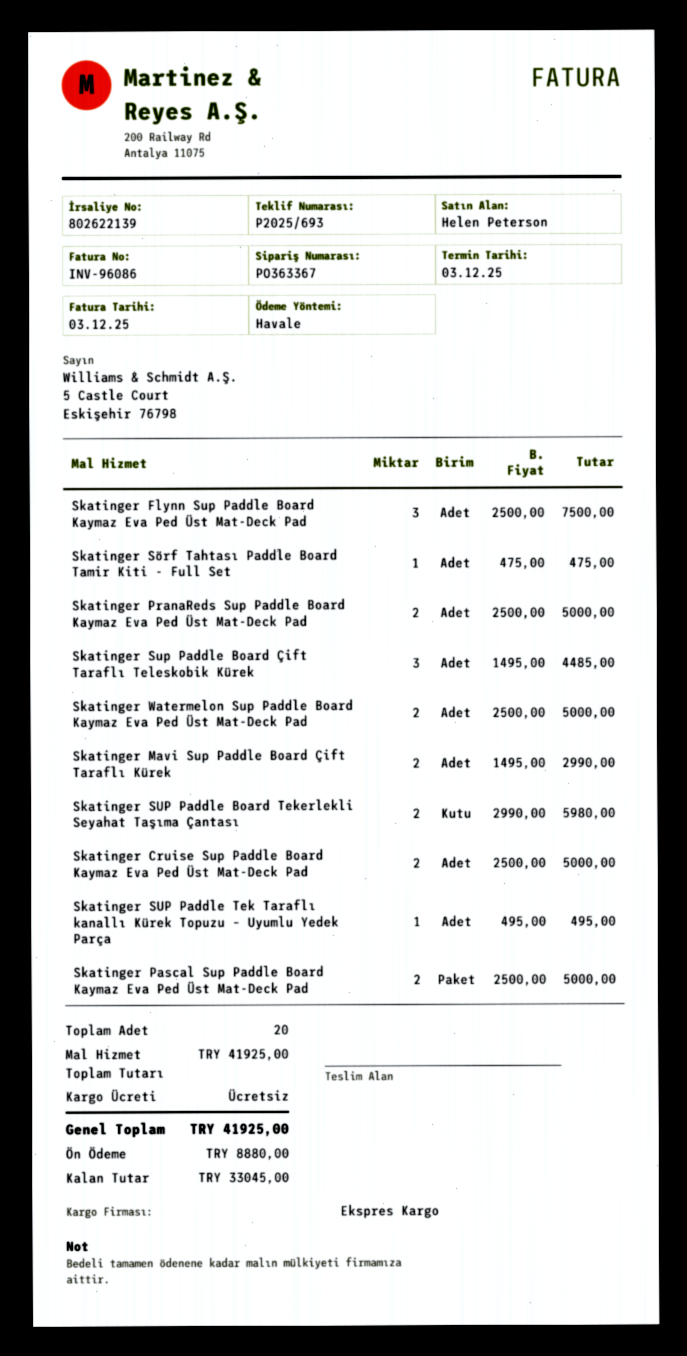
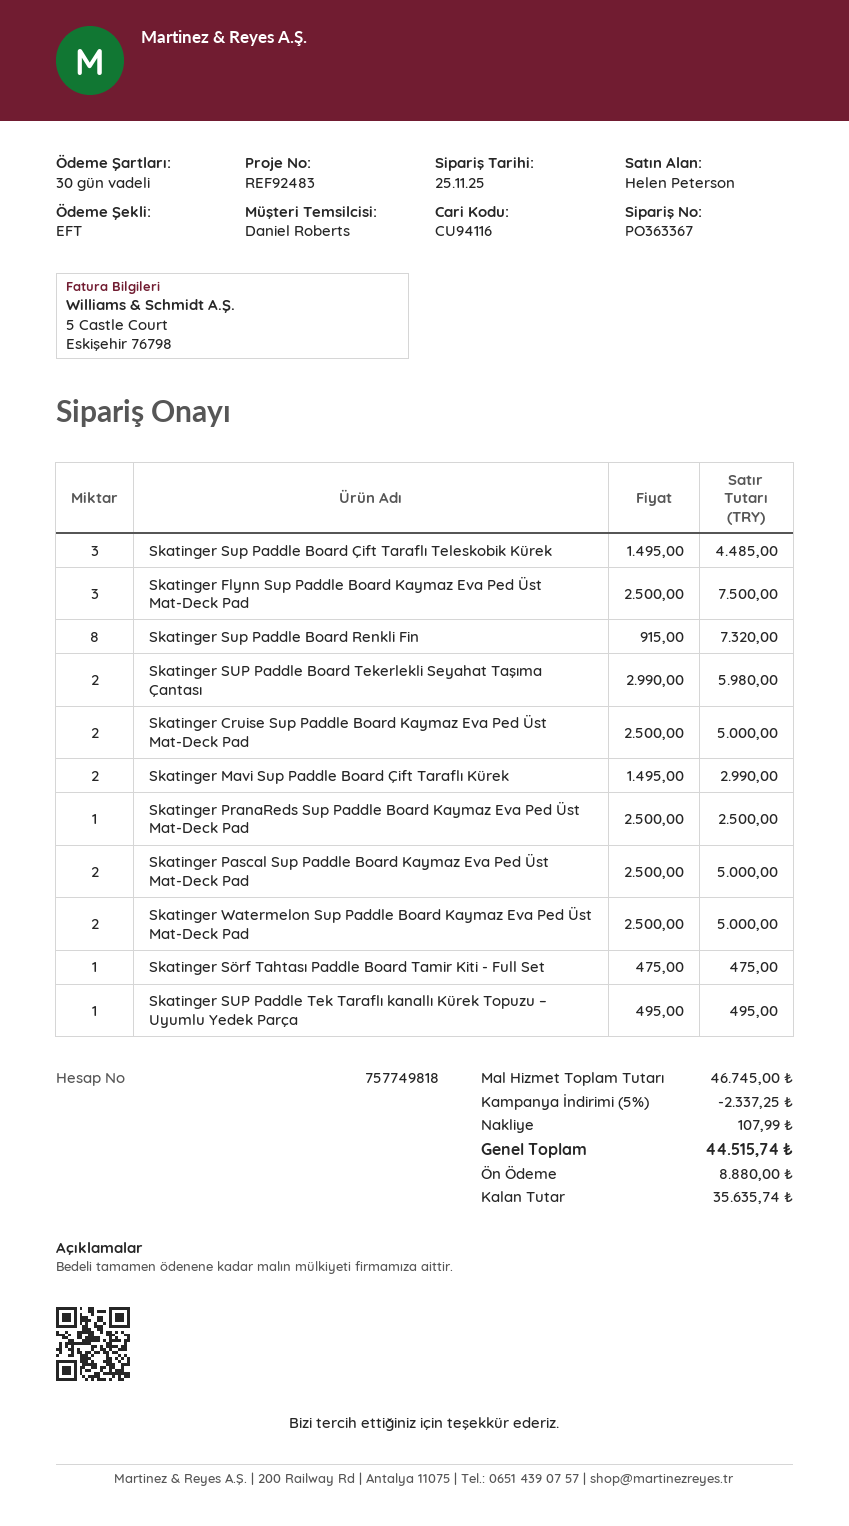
Skatinger PranaReds Sup Paddle Board Kaymaz Eva Ped Üst Mat-Deck Pad: 2 x 2500.00 = 5000.00 -> 1 x 2500.00 = 2500.00
Skatinger Sup Paddle Board Renkli Fin: none -> 8 x 915.00 = 7320.00
subtotal: 41925.00 -> 46745.00
discount: none -> 5% = 2337.25
shipping: 0.00 -> 107.99
total: 41925.00 -> 44515.74
balance: 33045.00 -> 35635.74

